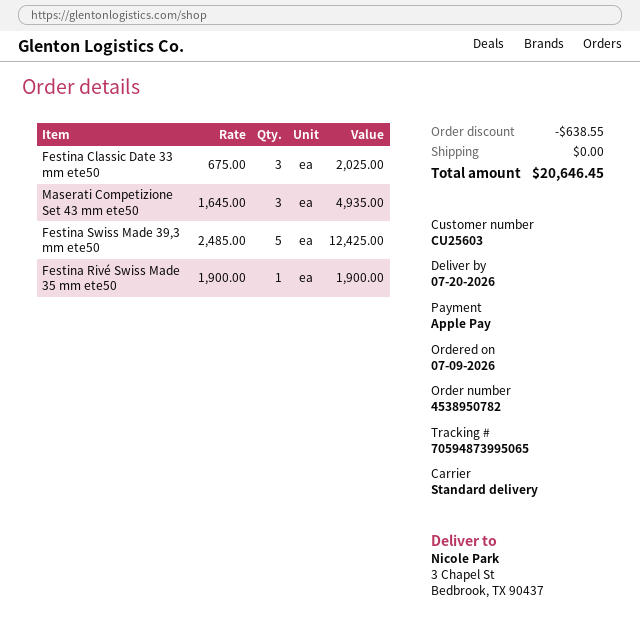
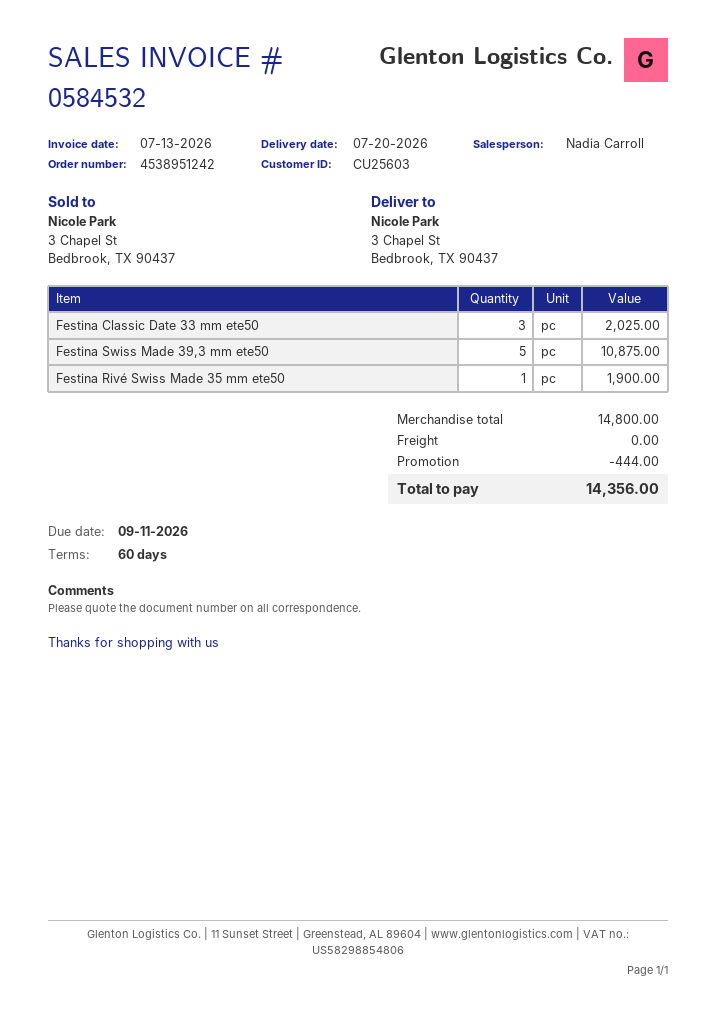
order number: 4538950782 -> 4538951242
Maserati Competizione Set 43 mm ete50: 3 for 4935.00 -> none
Festina Swiss Made 39,3 mm ete50: 5 for 12425.00 -> 5 for 10875.00
discount: 638.55 -> 444.00
total: 20646.45 -> 14356.00

